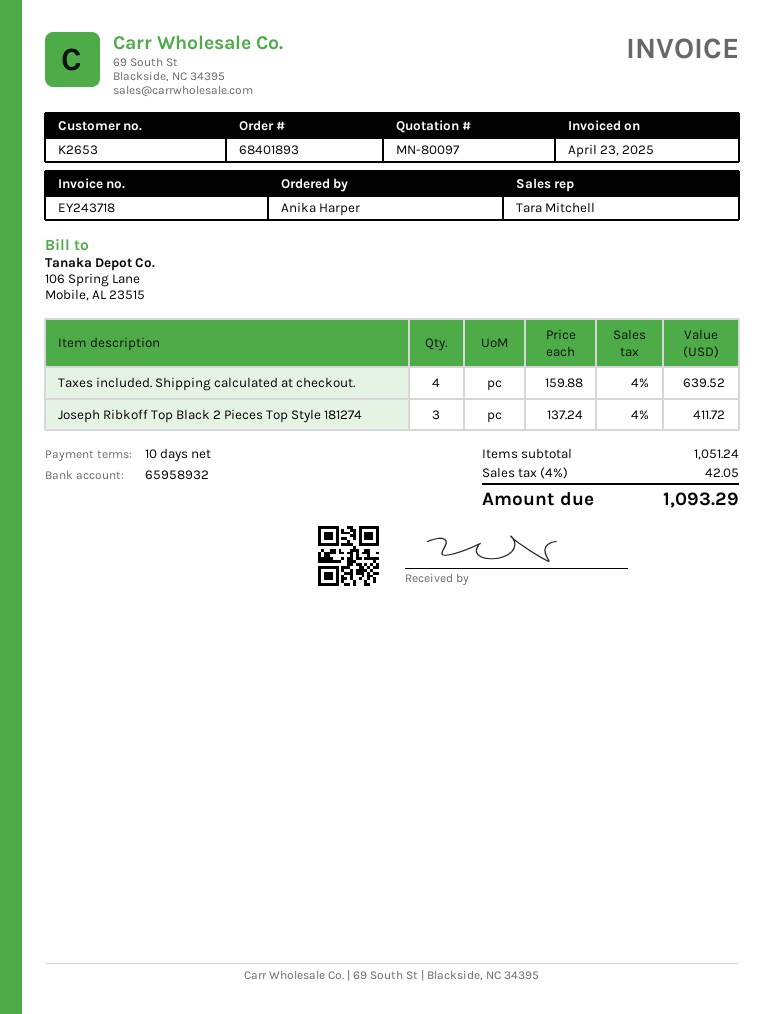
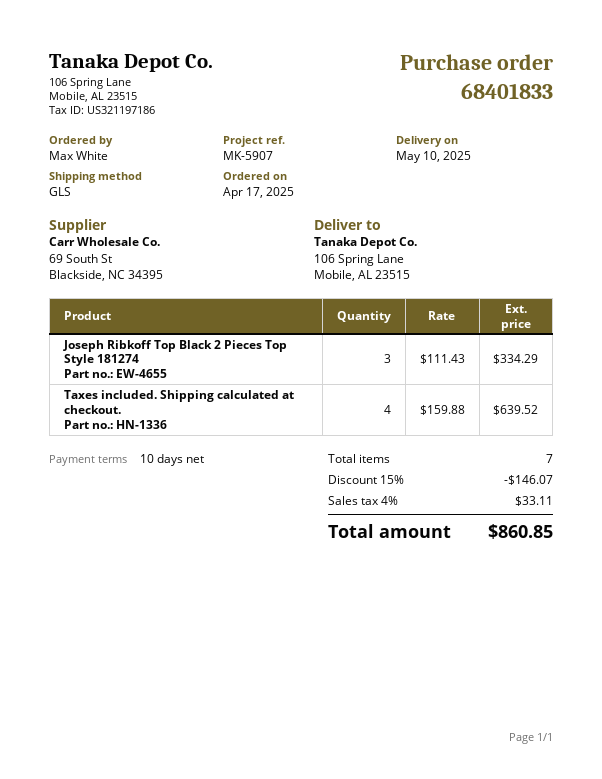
order number: 68401893 -> 68401833
ordered by: Anika Harper -> Max White
Joseph Ribkoff Top Black 2 Pieces Top Style 181274: 3 x 137.24 = 411.72 -> 3 x 111.43 = 334.29
discount: none -> 15% = 146.07
tax: 4% = 42.05 -> 4% = 33.11
total: 1093.29 -> 860.85

